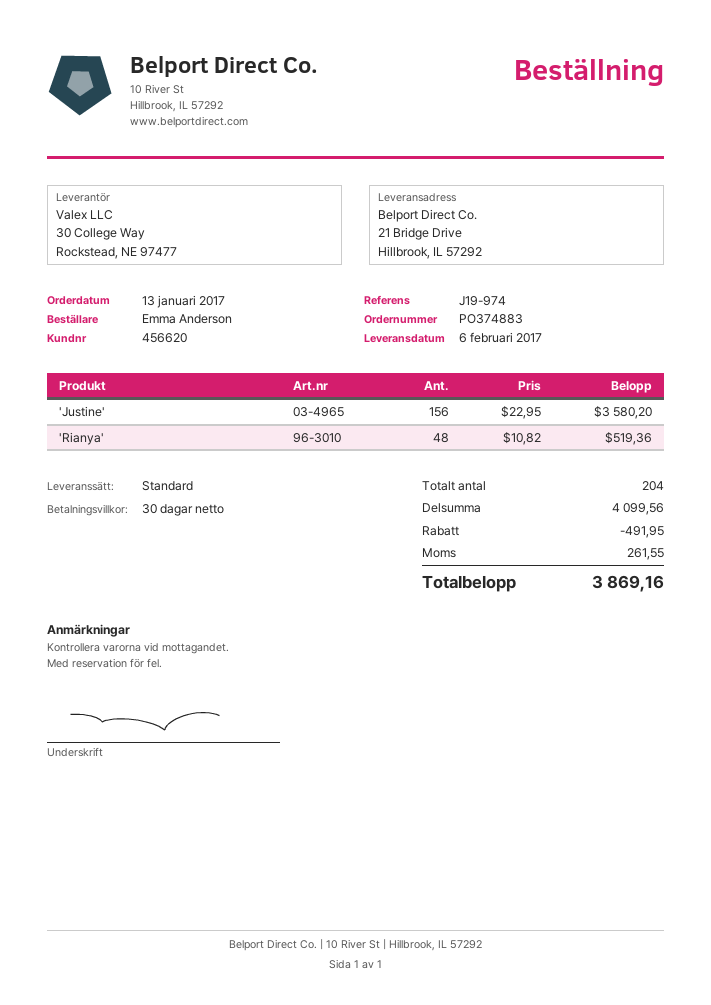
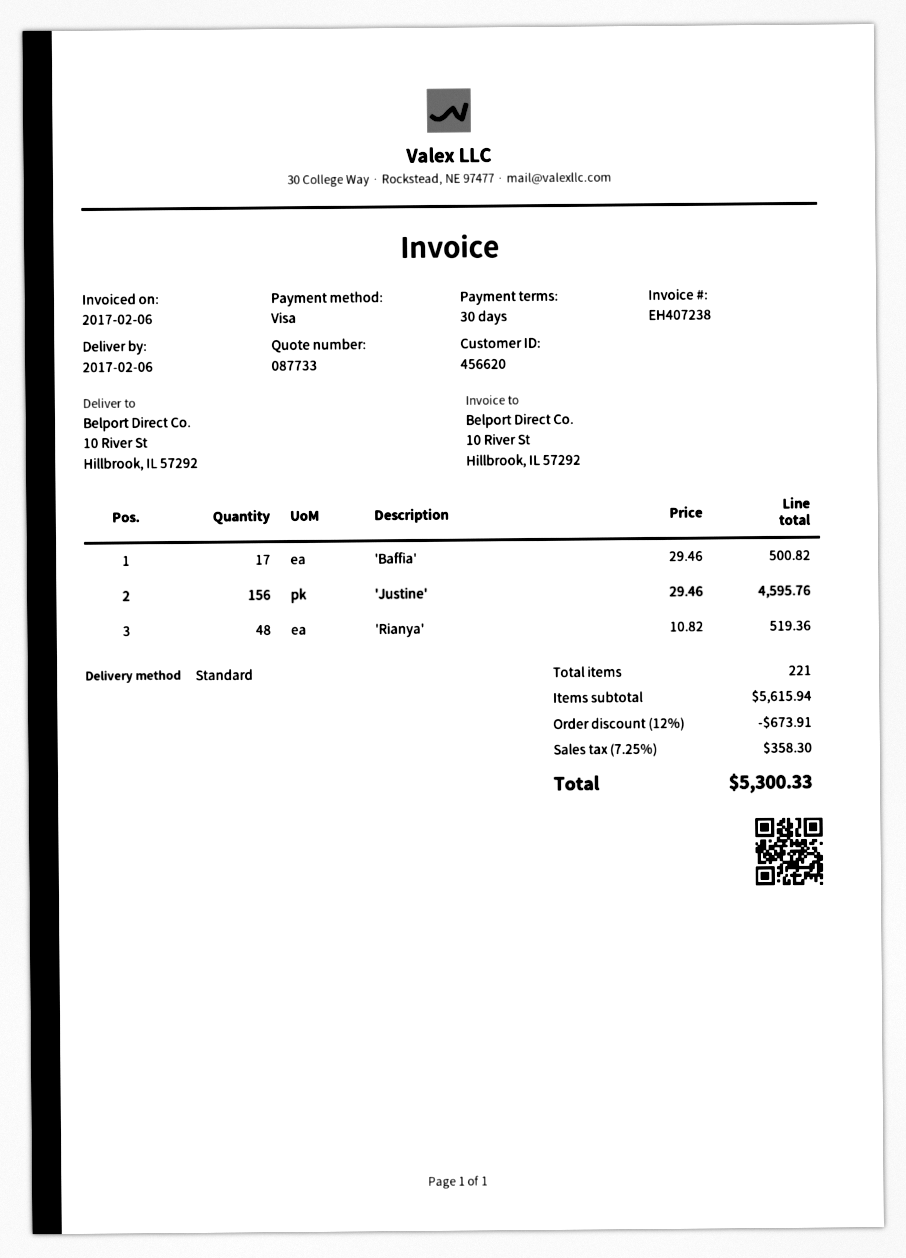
ship to: 21 Bridge Drive, Hillbrook, IL 57292 -> 10 River St, Hillbrook, IL 57292
'Justine': 156 x 22.95 = 3580.20 -> 156 x 29.46 = 4595.76
'Baffia': none -> 17 x 29.46 = 500.82
total quantity: 204 -> 221
subtotal: 4099.56 -> 5615.94
discount: 491.95 -> 673.91
tax: 261.55 -> 358.30
total: 3869.16 -> 5300.33

